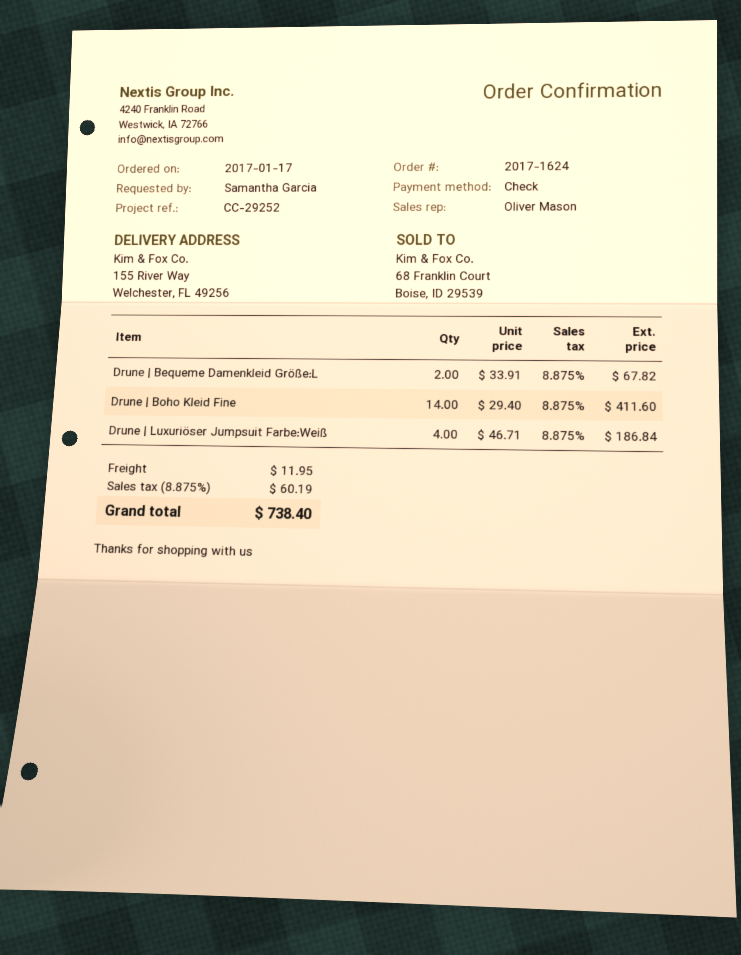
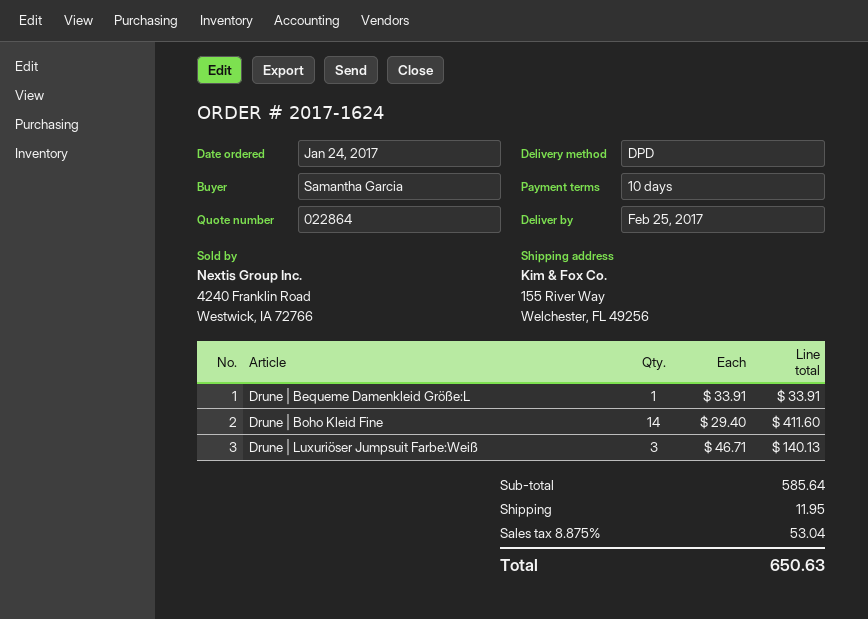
order date: 2017-01-17 -> 2017-01-24
Drune | Bequeme Damenkleid Größe:L: 2 x 33.91 = 67.82 -> 1 x 33.91 = 33.91
Drune | Luxuriöser Jumpsuit Farbe:Weiß: 4 x 46.71 = 186.84 -> 3 x 46.71 = 140.13
tax: 8.875% = 60.19 -> 8.875% = 53.04
total: 738.40 -> 650.63

